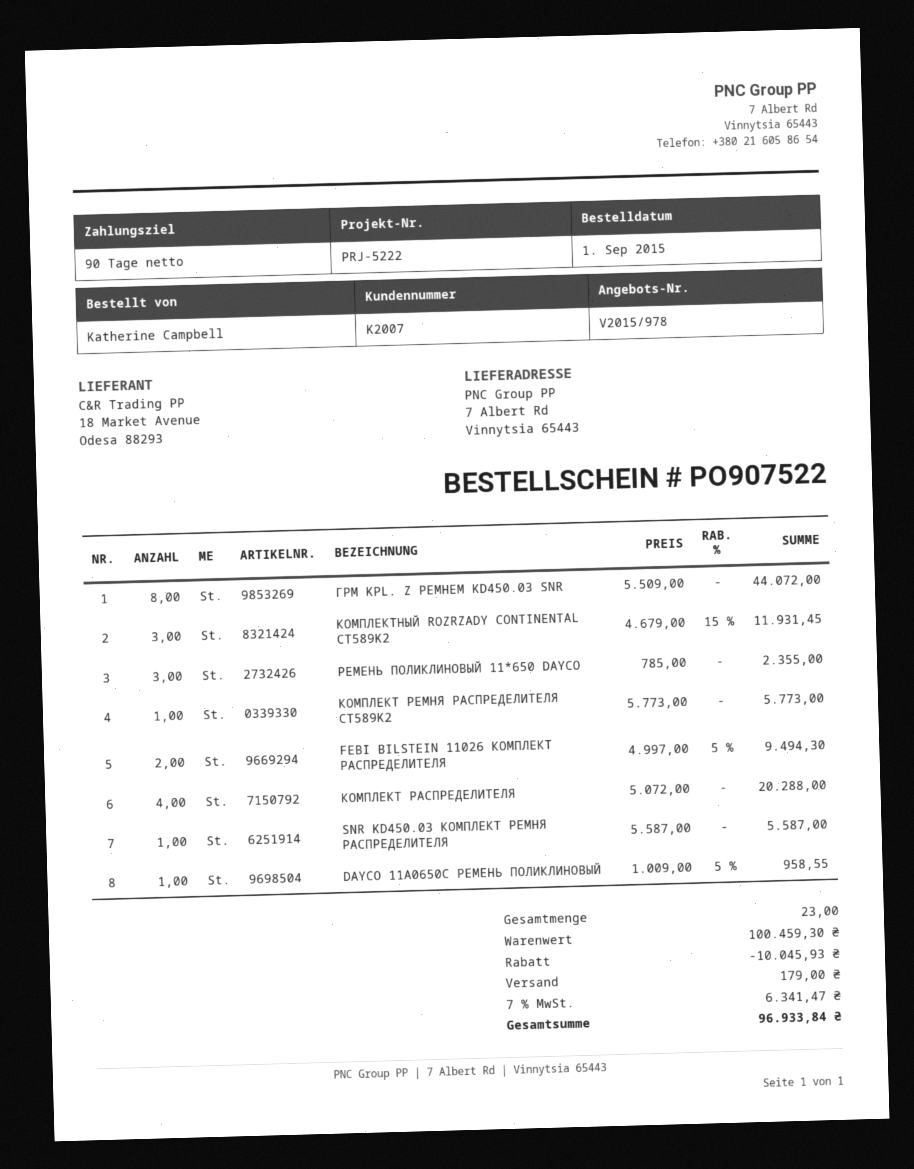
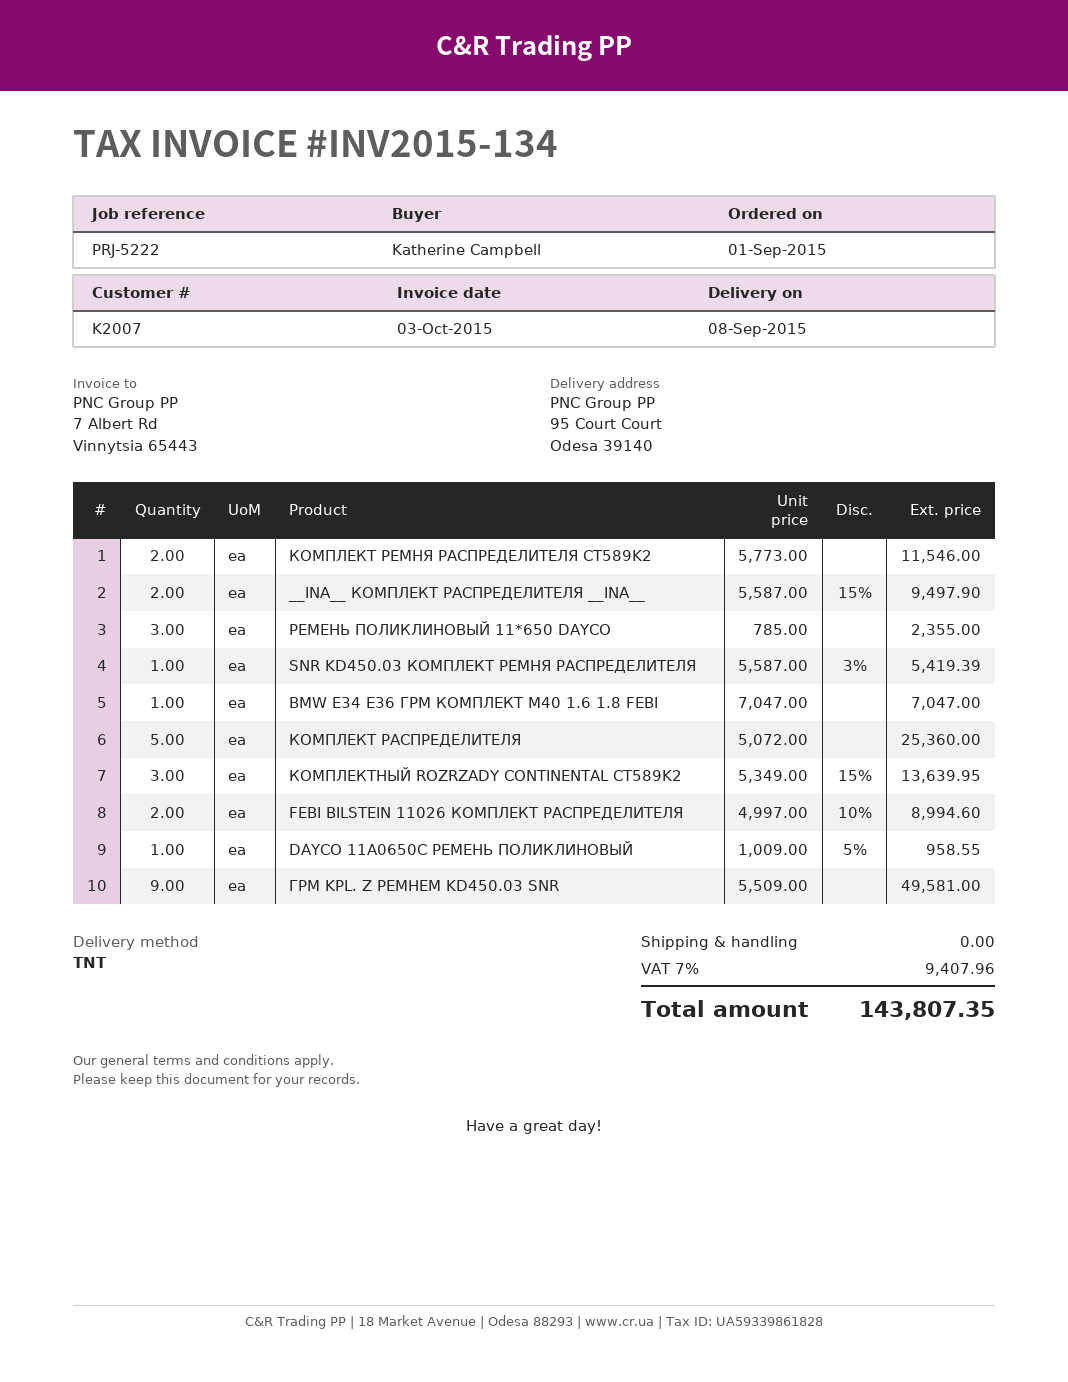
ship to: 7 Albert Rd, Vinnytsia 65443 -> 95 Court Court, Odesa 39140
ГРМ KPL. Z РЕМНЕМ KD450.03 SNR: 8 x 5509.00 = 44072.00 -> 9 x 5509.00 = 49581.00
КОМПЛЕКТНЫЙ ROZRZADY CONTINENTAL CT589K2: 3 x 4679.00 - 15% = 11931.45 -> 3 x 5349.00 - 15% = 13639.95
КОМПЛЕКТ РЕМНЯ РАСПРЕДЕЛИТЕЛЯ CT589K2: 1 x 5773.00 = 5773.00 -> 2 x 5773.00 = 11546.00
FEBI BILSTEIN 11026 КОМПЛЕКТ РАСПРЕДЕЛИТЕЛЯ: 2 x 4997.00 - 5% = 9494.30 -> 2 x 4997.00 - 10% = 8994.60
КОМПЛЕКТ РАСПРЕДЕЛИТЕЛЯ: 4 x 5072.00 = 20288.00 -> 5 x 5072.00 = 25360.00
SNR KD450.03 КОМПЛЕКТ РЕМНЯ РАСПРЕДЕЛИТЕЛЯ: 1 x 5587.00 = 5587.00 -> 1 x 5587.00 - 3% = 5419.39
__INA__ КОМПЛЕКТ РАСПРЕДЕЛИТЕЛЯ __INA__: none -> 2 x 5587.00 - 15% = 9497.90
BMW E34 E36 ГРМ КОМПЛЕКТ M40 1.6 1.8 FEBI: none -> 1 x 7047.00 = 7047.00
discount: 10045.93 -> none
shipping: 179.00 -> 0.00
tax: 7% = 6341.47 -> 7% = 9407.96
total: 96933.84 -> 143807.35

